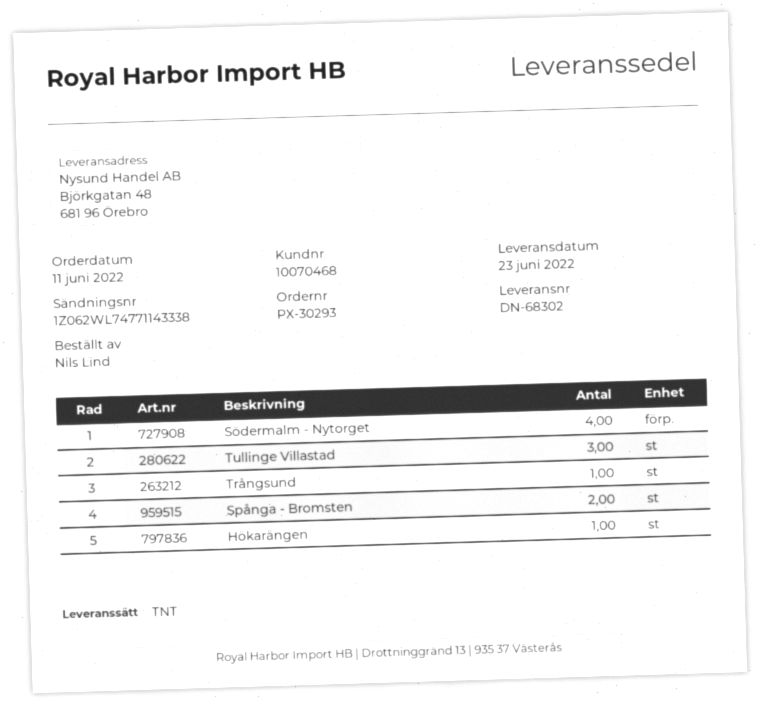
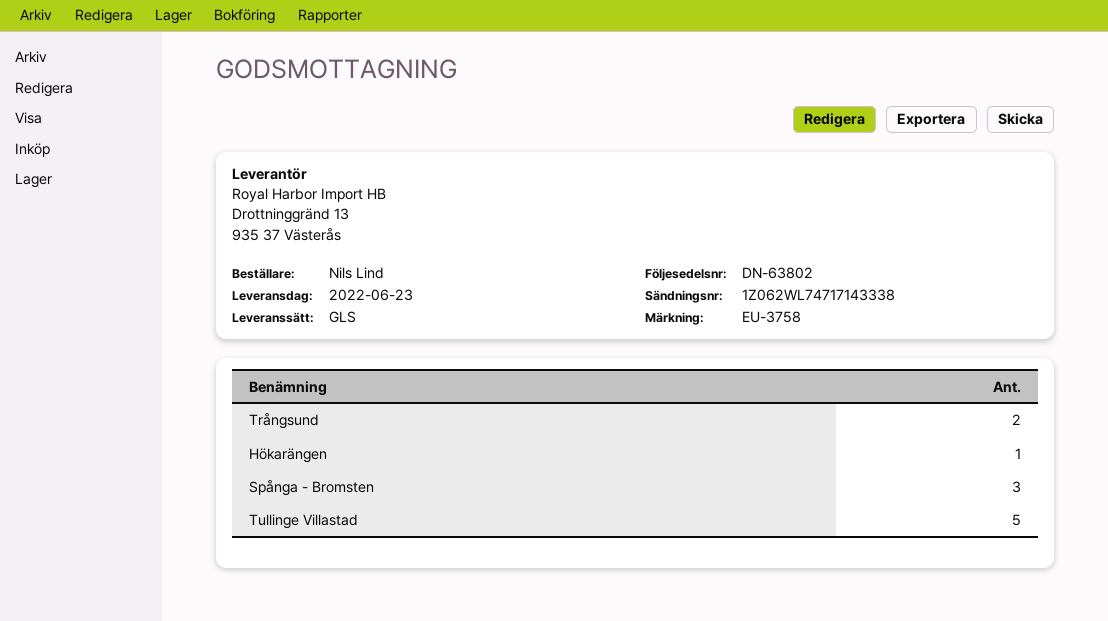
delivery note number: DN-68302 -> DN-63802
shipping method: TNT -> GLS
tracking number: 1Z062WL74771143338 -> 1Z062WL74717143338
Södermalm - Nytorget: 4 -> none
Tullinge Villastad: 3 -> 5
Trångsund: 1 -> 2
Spånga - Bromsten: 2 -> 3

